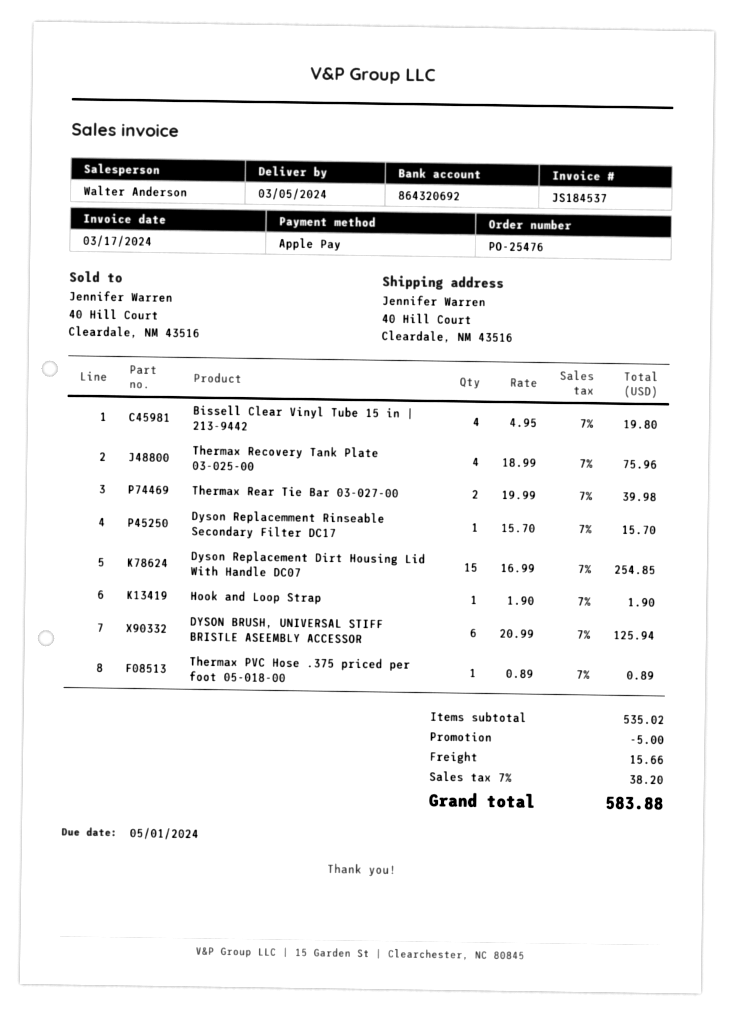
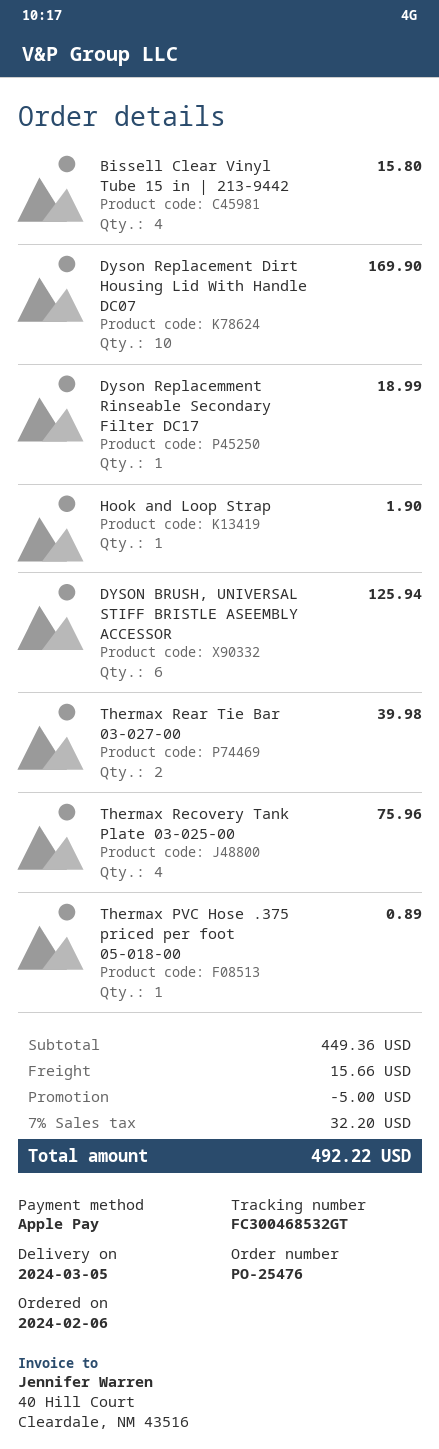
Bissell Clear Vinyl Tube 15 in | 213-9442: 4 for 19.80 -> 4 for 15.80
Dyson Replacemment Rinseable Secondary Filter DC17: 1 for 15.70 -> 1 for 18.99
Dyson Replacement Dirt Housing Lid With Handle DC07: 15 for 254.85 -> 10 for 169.90
subtotal: 535.02 -> 449.36
tax: 7% = 38.20 -> 7% = 32.20
total: 583.88 -> 492.22

